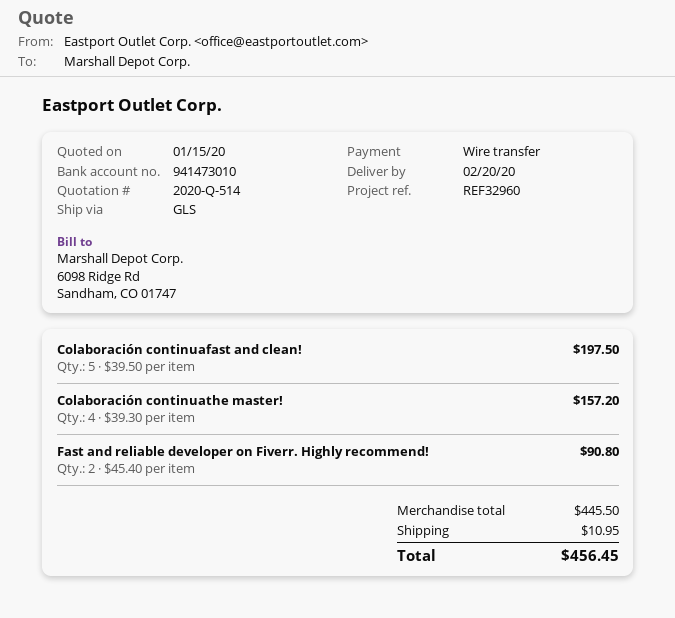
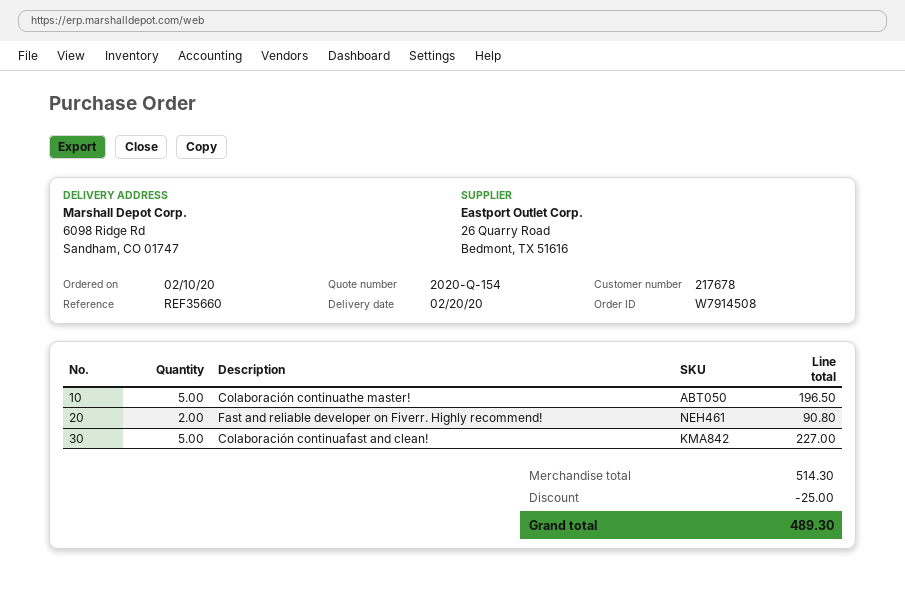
quote number: 2020-Q-514 -> 2020-Q-154
reference: REF32960 -> REF35660
Colaboración continuafast and clean!: 5 for 197.50 -> 5 for 227.00
Colaboración continuathe master!: 4 for 157.20 -> 5 for 196.50
subtotal: 445.50 -> 514.30
discount: none -> 25.00
shipping: 10.95 -> none
total: 456.45 -> 489.30

